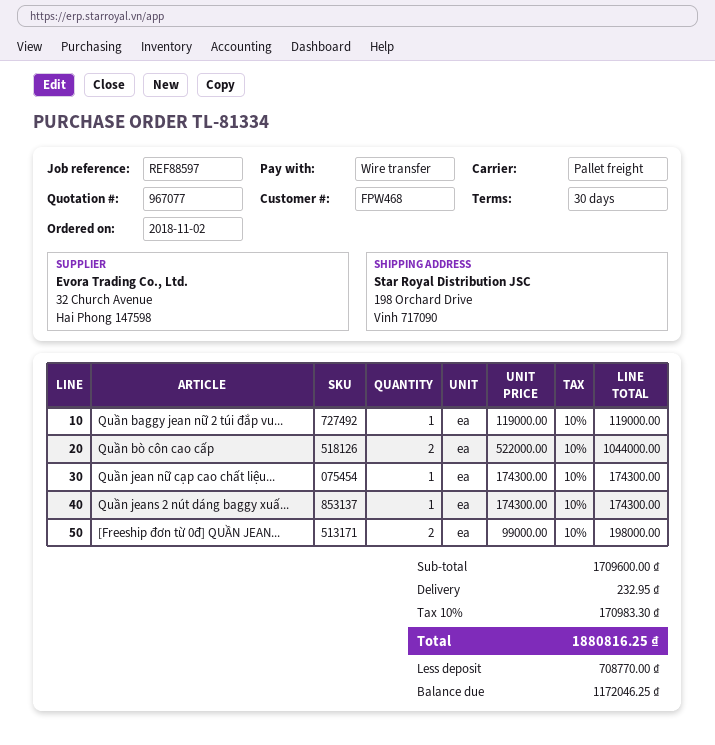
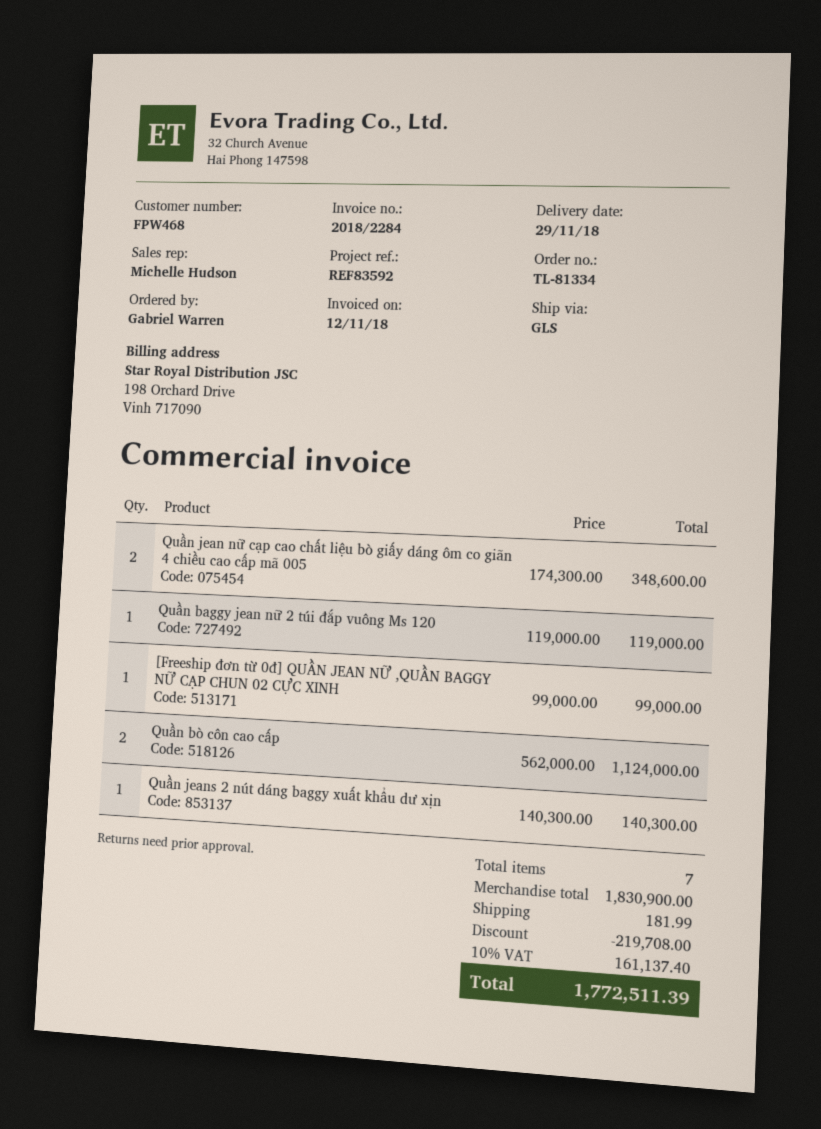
reference: REF88597 -> REF83592
shipping method: pallet freight -> GLS
Quần bò côn cao cấp: 2 x 522000.00 = 1044000.00 -> 2 x 562000.00 = 1124000.00
Quần jean nữ cạp cao chất liệu...: 1 x 174300.00 = 174300.00 -> 2 x 174300.00 = 348600.00
Quần jeans 2 nút dáng baggy xuấ...: 1 x 174300.00 = 174300.00 -> 1 x 140300.00 = 140300.00
[Freeship đơn từ 0đ] QUẦN JEAN...: 2 x 99000.00 = 198000.00 -> 1 x 99000.00 = 99000.00
subtotal: 1709600.00 -> 1830900.00
discount: none -> 219708.00
shipping: 232.95 -> 181.99
tax: 10% = 170983.30 -> 10% = 161137.40
total: 1880816.25 -> 1772511.39

